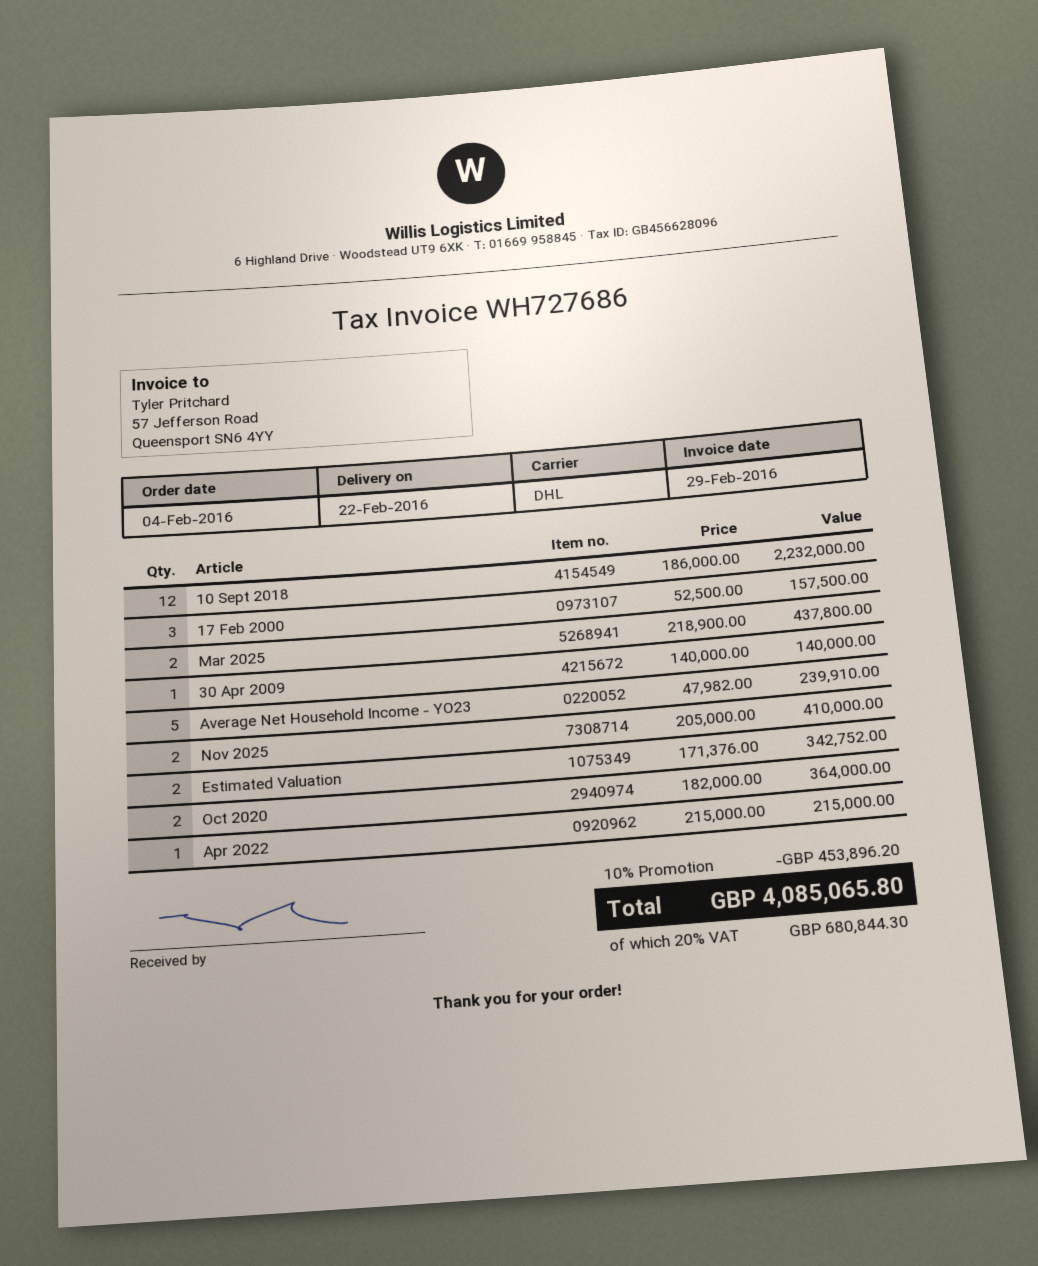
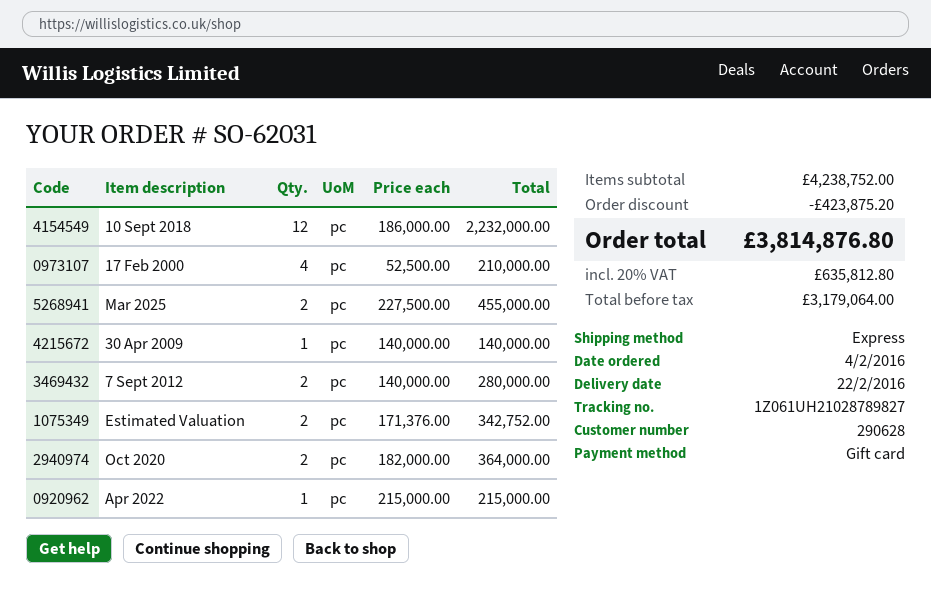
shipping method: DHL -> express
17 Feb 2000: 3 x 52500.00 = 157500.00 -> 4 x 52500.00 = 210000.00
Mar 2025: 2 x 218900.00 = 437800.00 -> 2 x 227500.00 = 455000.00
Average Net Household Income - YO23: 5 x 47982.00 = 239910.00 -> none
Nov 2025: 2 x 205000.00 = 410000.00 -> none
7 Sept 2012: none -> 2 x 140000.00 = 280000.00
discount: 453896.20 -> 423875.20
tax: 20% = 680844.30 -> 20% = 635812.80
total: 4085065.80 -> 3814876.80

